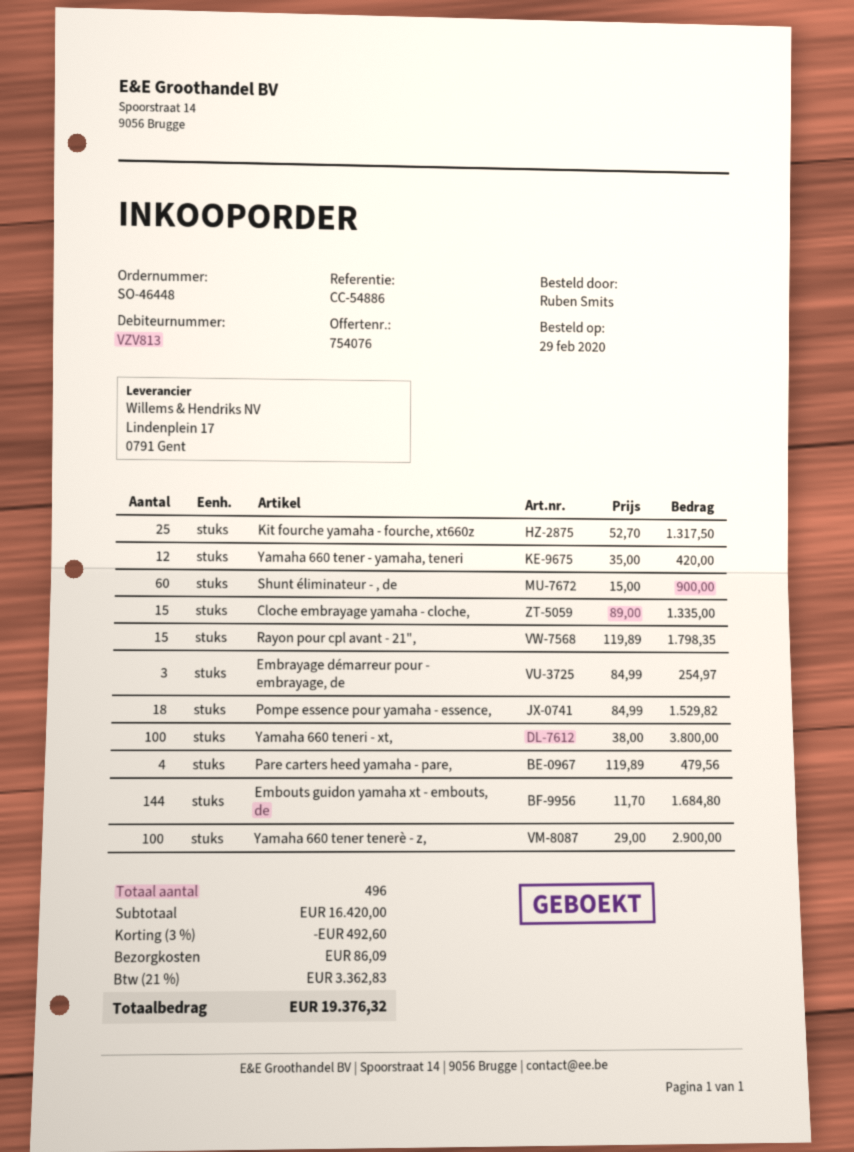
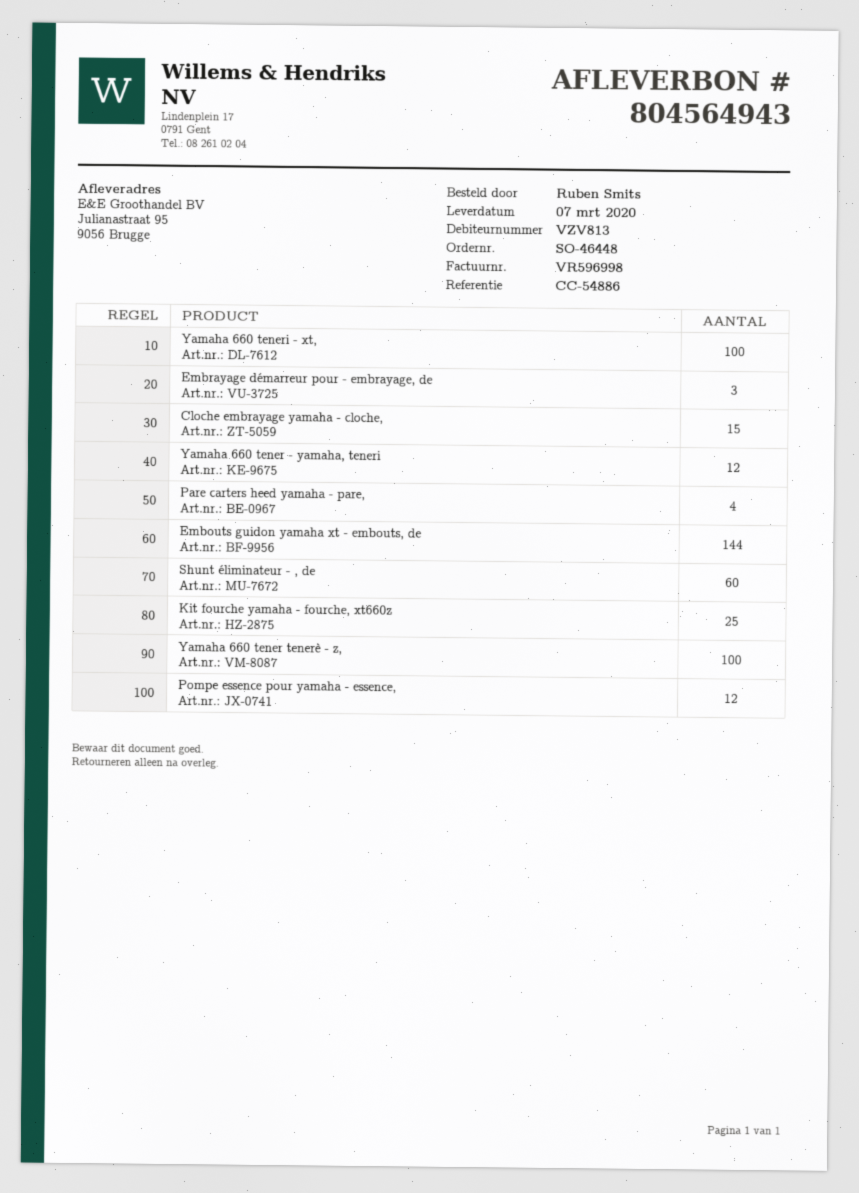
Rayon pour cpl avant - 21",: 15 -> none
Pompe essence pour yamaha - essence,: 18 -> 12

